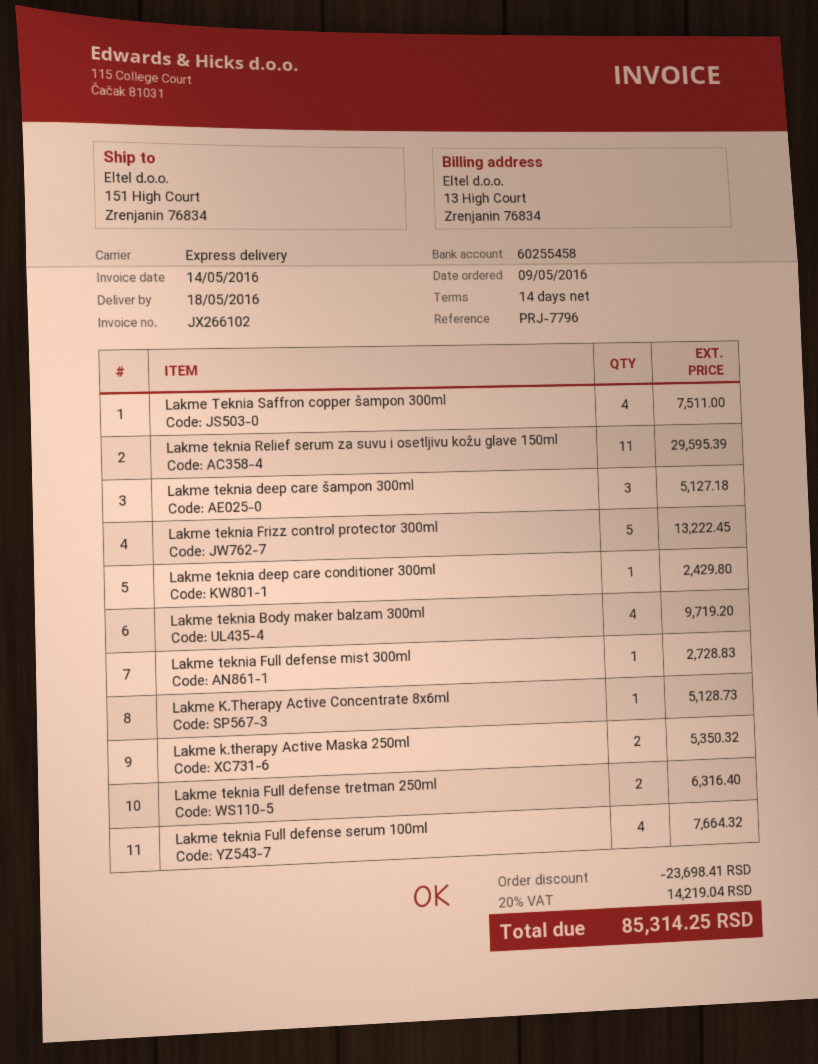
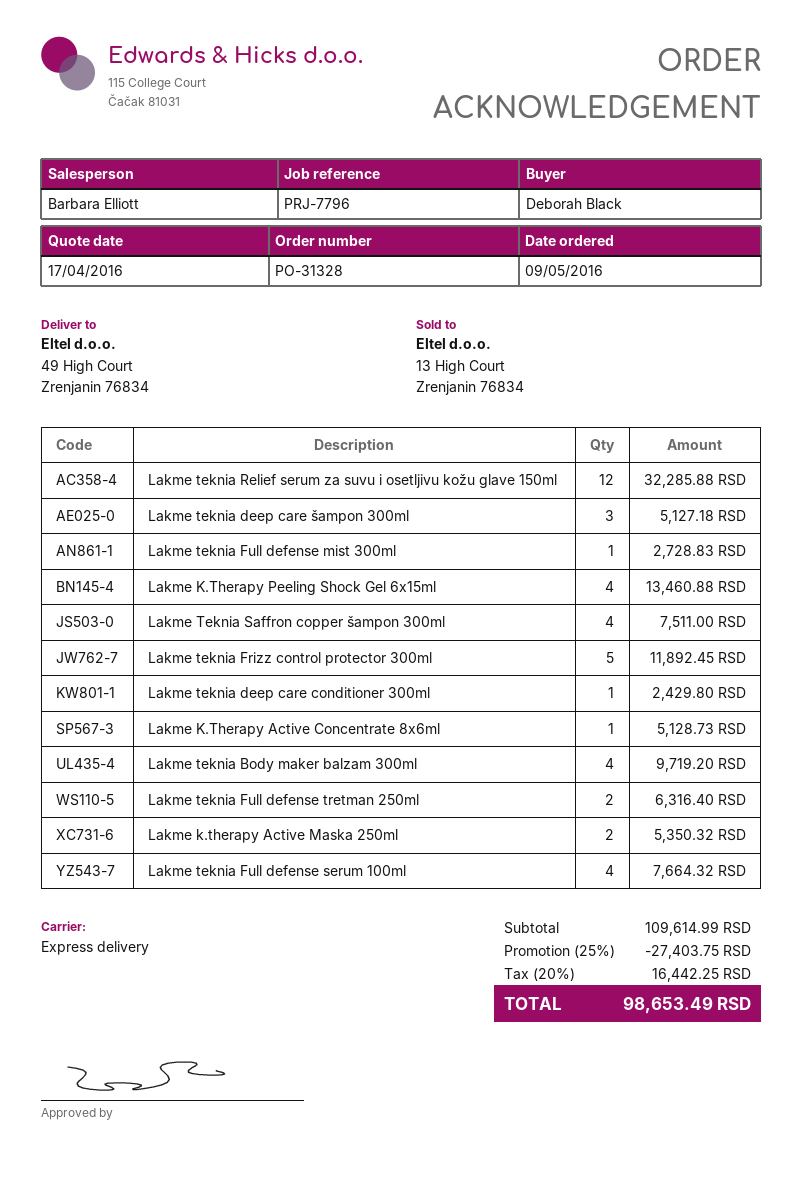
ship to: 151 High Court, Zrenjanin 76834 -> 49 High Court, Zrenjanin 76834
Lakme teknia Relief serum za suvu i osetljivu kožu glave 150ml: 11 for 29595.39 -> 12 for 32285.88
Lakme teknia Frizz control protector 300ml: 5 for 13222.45 -> 5 for 11892.45
Lakme K.Therapy Peeling Shock Gel 6x15ml: none -> 4 for 13460.88
discount: 23698.41 -> 27403.75
tax: 20% = 14219.04 -> 20% = 16442.25
total: 85314.25 -> 98653.49

